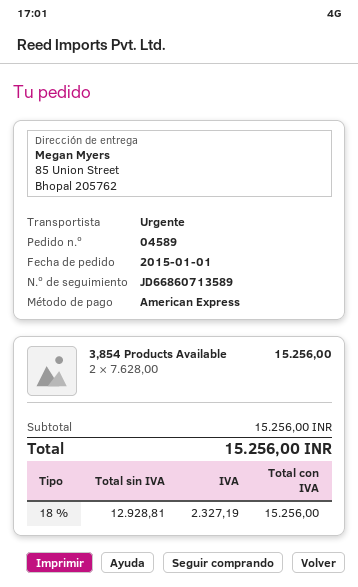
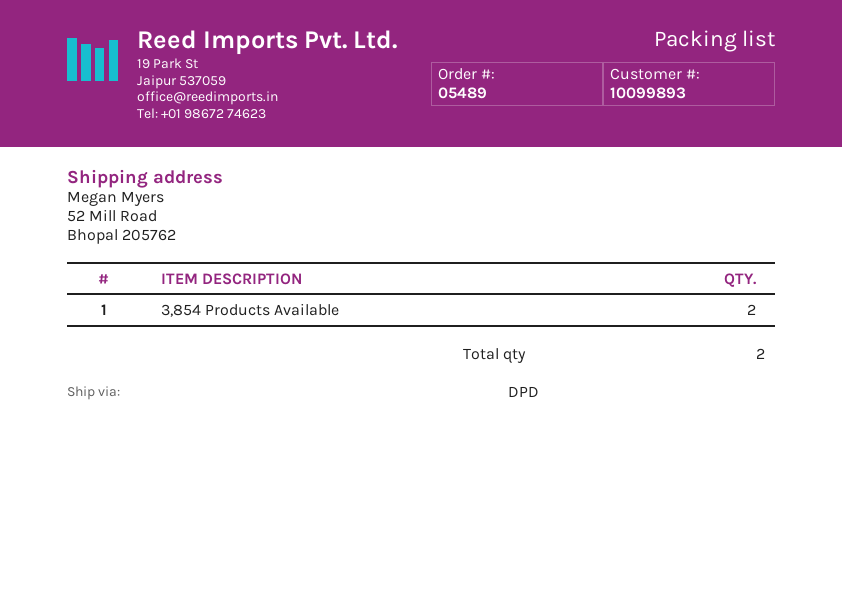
order number: 04589 -> 05489
shipping method: express -> DPD
ship to: 85 Union Street, Bhopal 205762 -> 52 Mill Road, Bhopal 205762

